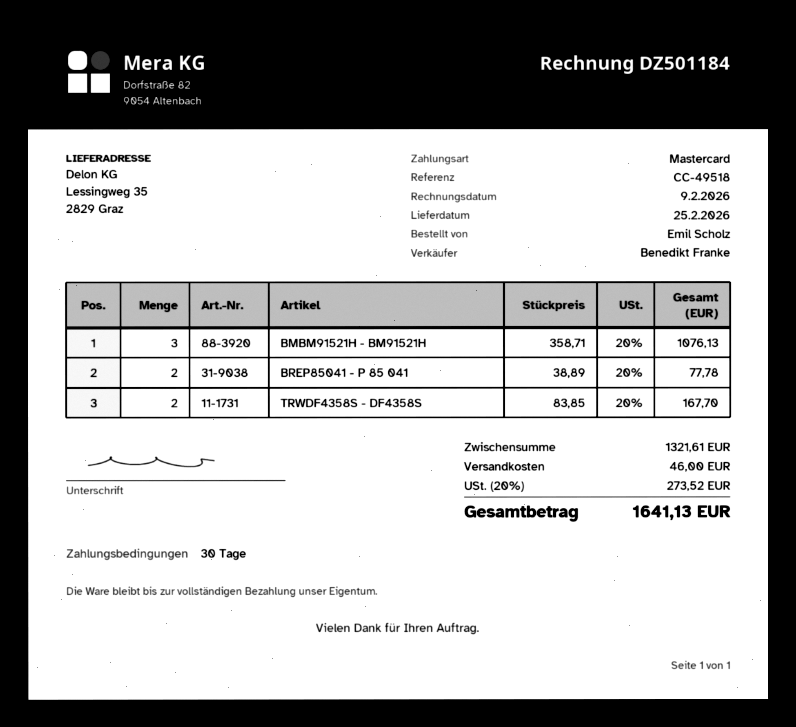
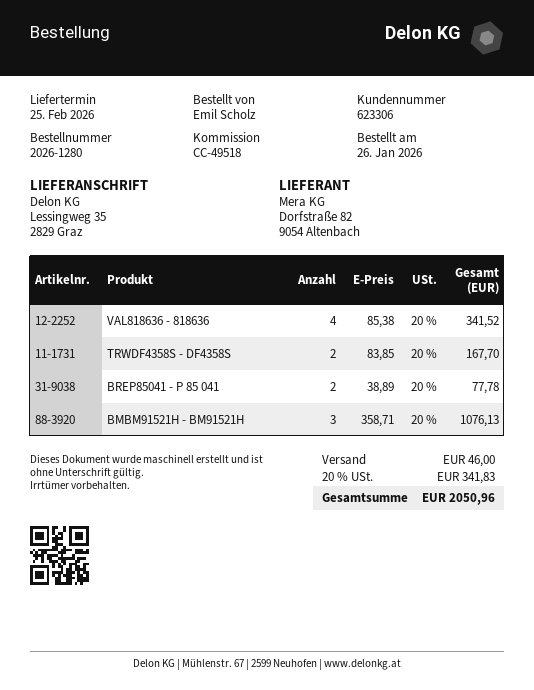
VAL818636 - 818636: none -> 4 x 85.38 = 341.52
tax: 20% = 273.52 -> 20% = 341.83
total: 1641.13 -> 2050.96

